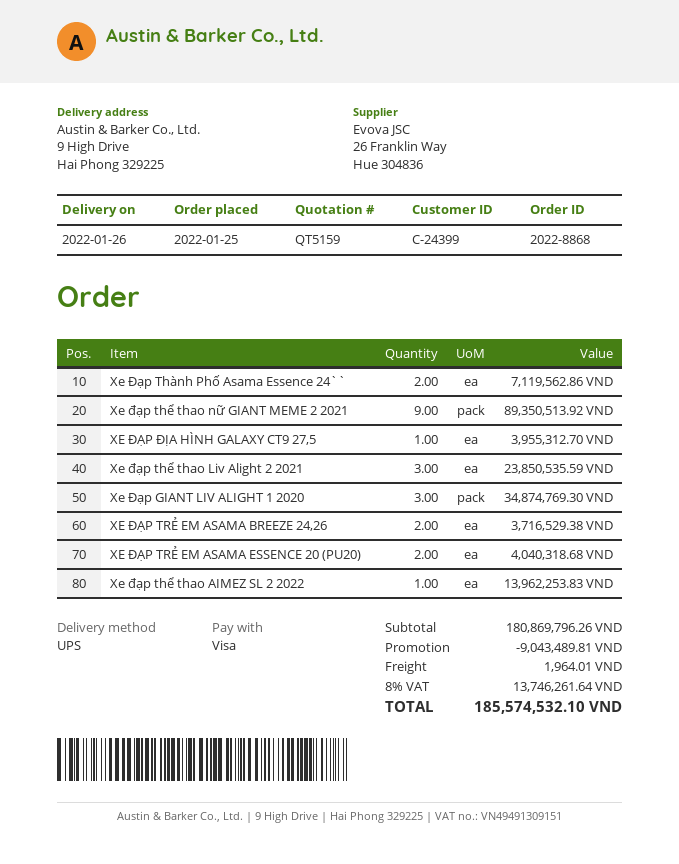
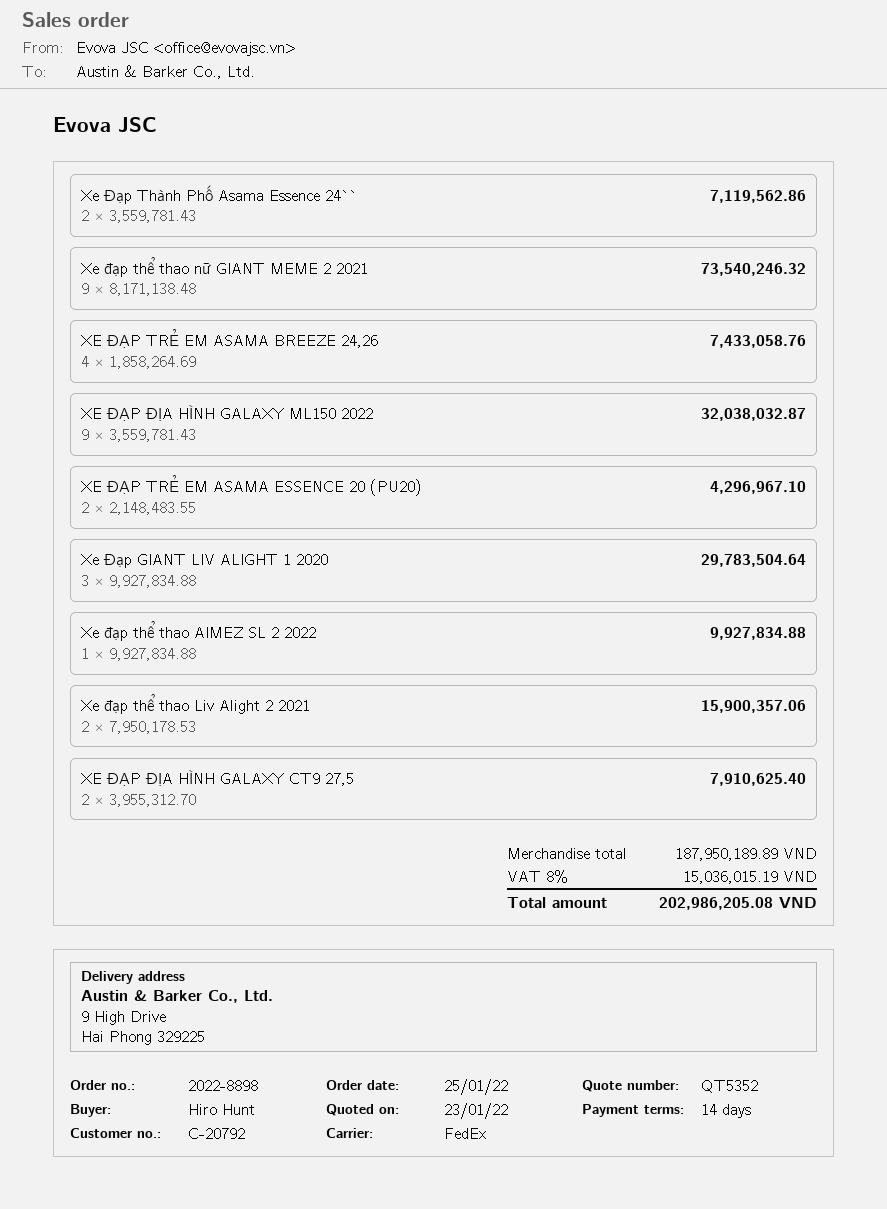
quote number: QT5159 -> QT5352
order number: 2022-8868 -> 2022-8898
customer number: C-24399 -> C-20792
shipping method: UPS -> FedEx
Xe đạp thể thao nữ GIANT MEME 2 2021: 9 for 89350513.92 -> 9 for 73540246.32
XE ĐẠP ĐỊA HÌNH GALAXY CT9 27,5: 1 for 3955312.70 -> 2 for 7910625.40
Xe đạp thể thao Liv Alight 2 2021: 3 for 23850535.59 -> 2 for 15900357.06
Xe Đạp GIANT LIV ALIGHT 1 2020: 3 for 34874769.30 -> 3 for 29783504.64
XE ĐẠP TRẺ EM ASAMA BREEZE 24,26: 2 for 3716529.38 -> 4 for 7433058.76
XE ĐẠP TRẺ EM ASAMA ESSENCE 20 (PU20): 2 for 4040318.68 -> 2 for 4296967.10
Xe đạp thể thao AIMEZ SL 2 2022: 1 for 13962253.83 -> 1 for 9927834.88
XE ĐẠP ĐỊA HÌNH GALAXY ML150 2022: none -> 9 for 32038032.87
subtotal: 180869796.26 -> 187950189.89
discount: 9043489.81 -> none
shipping: 1964.01 -> none
tax: 8% = 13746261.64 -> 8% = 15036015.19
total: 185574532.10 -> 202986205.08

